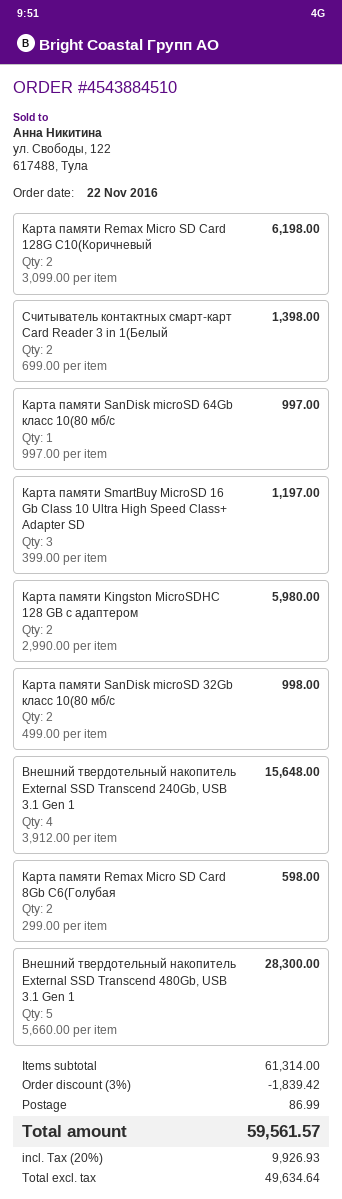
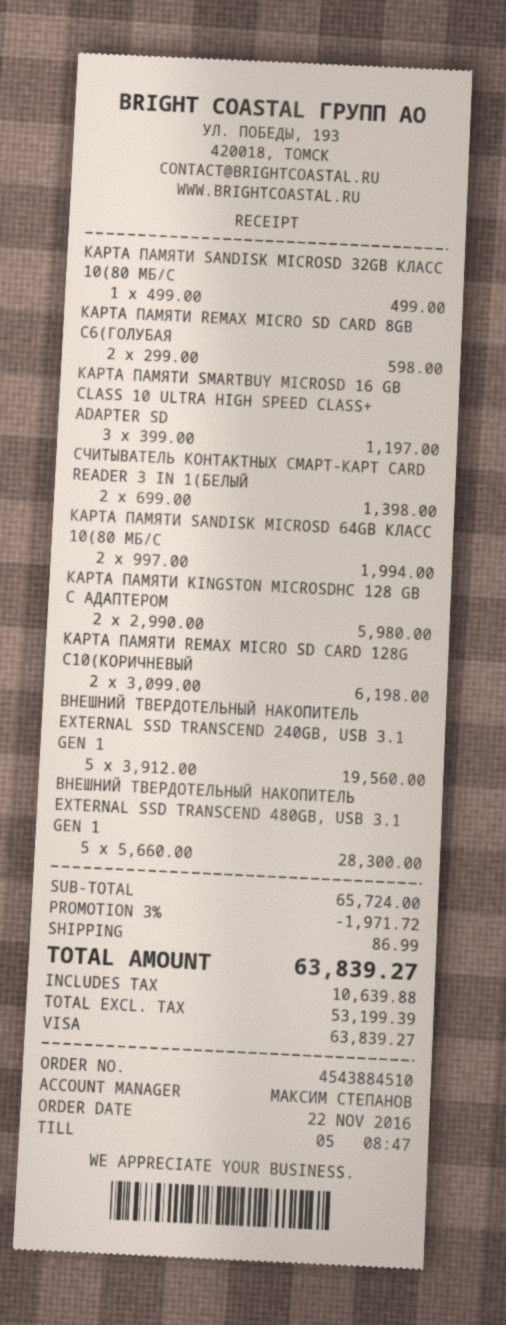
Карта памяти SanDisk microSD 64Gb класс 10(80 мб/с: 1 x 997.00 = 997.00 -> 2 x 997.00 = 1994.00
Карта памяти SanDisk microSD 32Gb класс 10(80 мб/с: 2 x 499.00 = 998.00 -> 1 x 499.00 = 499.00
Внешний твердотельный накопитель External SSD Transcend 240Gb, USB 3.1 Gen 1: 4 x 3912.00 = 15648.00 -> 5 x 3912.00 = 19560.00
subtotal: 61314.00 -> 65724.00
discount: 3% = 1839.42 -> 3% = 1971.72
net: 49634.64 -> 53199.39
tax: 9926.93 -> 10639.88
total: 59561.57 -> 63839.27

